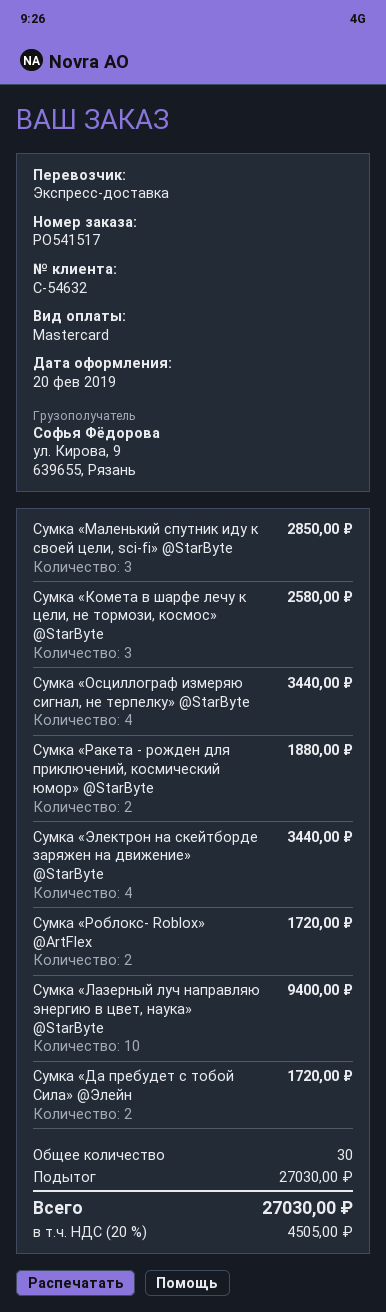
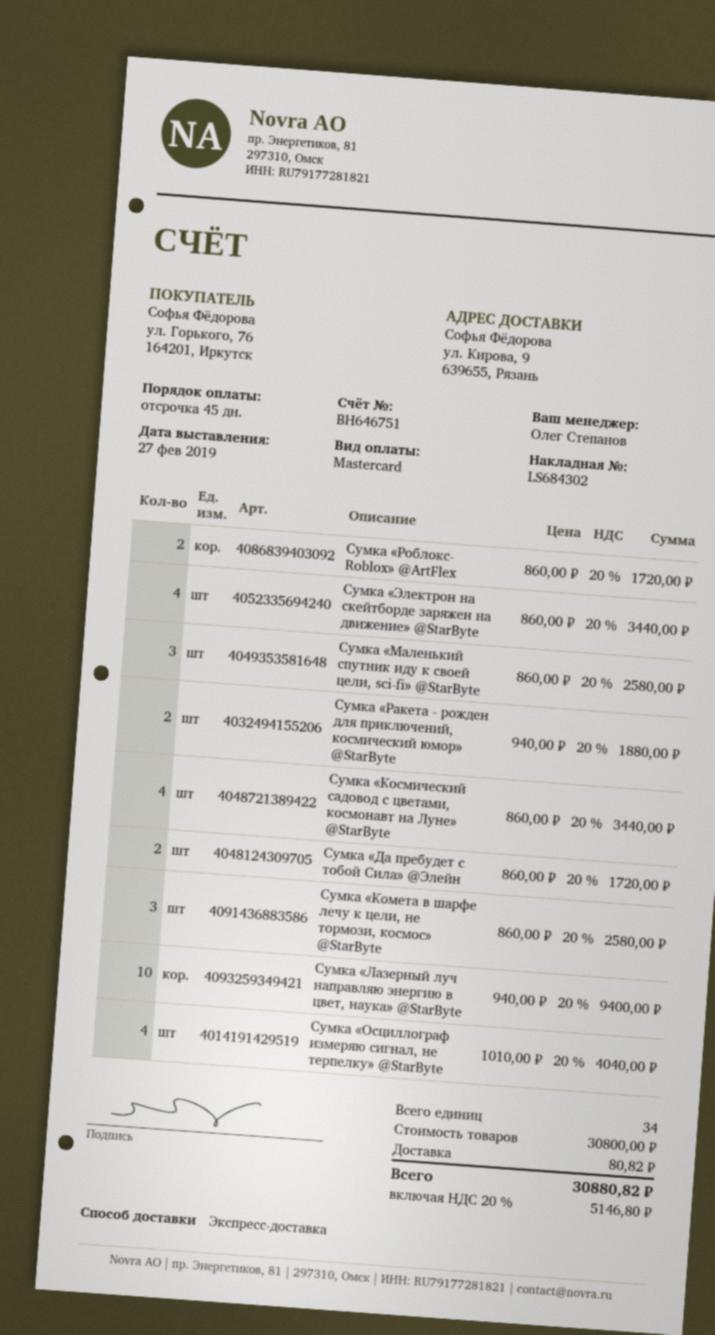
Сумка «Маленький спутник иду к своей цели, sci-fi» @StarByte: 3 for 2850.00 -> 3 for 2580.00
Сумка «Осциллограф измеряю сигнал, не терпелку» @StarByte: 4 for 3440.00 -> 4 for 4040.00
Сумка «Космический садовод с цветами, космонавт на Луне» @StarByte: none -> 4 for 3440.00
total quantity: 30 -> 34
subtotal: 27030.00 -> 30800.00
shipping: none -> 80.82
tax: 20% = 4505.00 -> 20% = 5146.80
total: 27030.00 -> 30880.82

